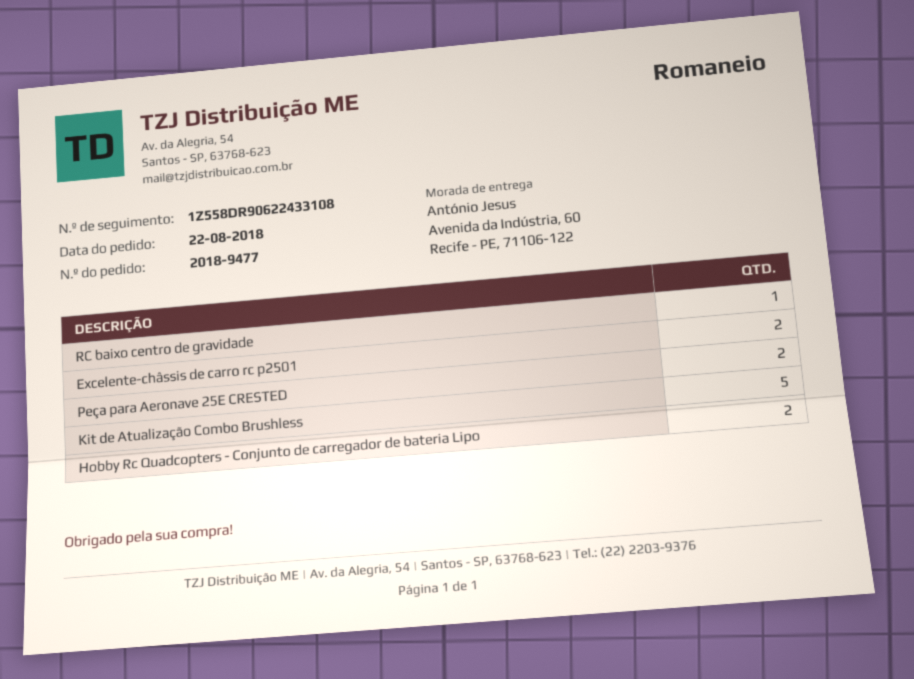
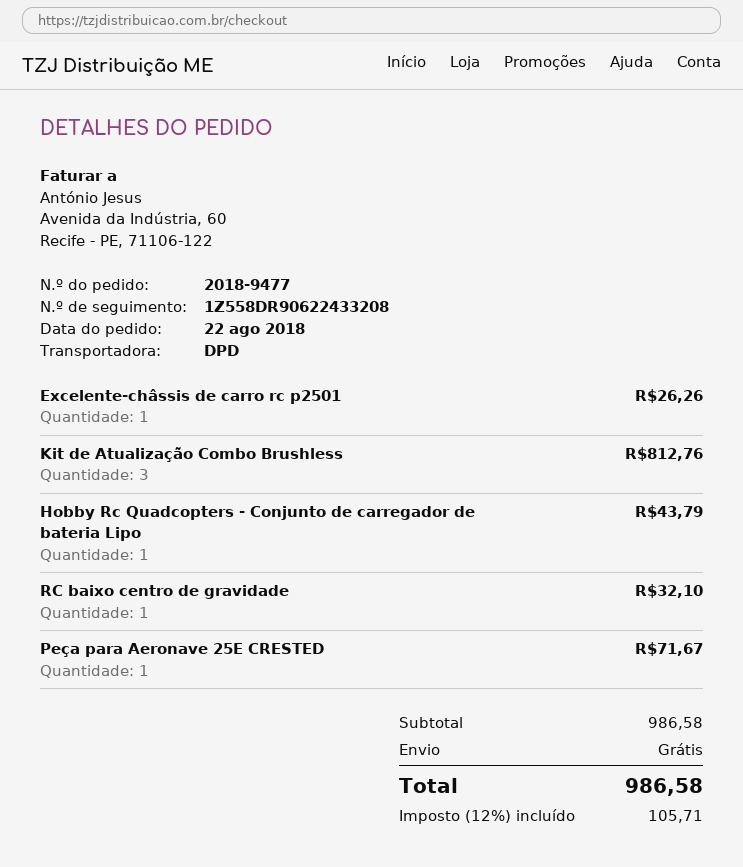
tracking number: 1Z558DR90622433108 -> 1Z558DR90622433208
Excelente-châssis de carro rc p2501: 2 -> 1
Peça para Aeronave 25E CRESTED: 2 -> 1
Kit de Atualização Combo Brushless: 5 -> 3
Hobby Rc Quadcopters - Conjunto de carregador de bateria Lipo: 2 -> 1

